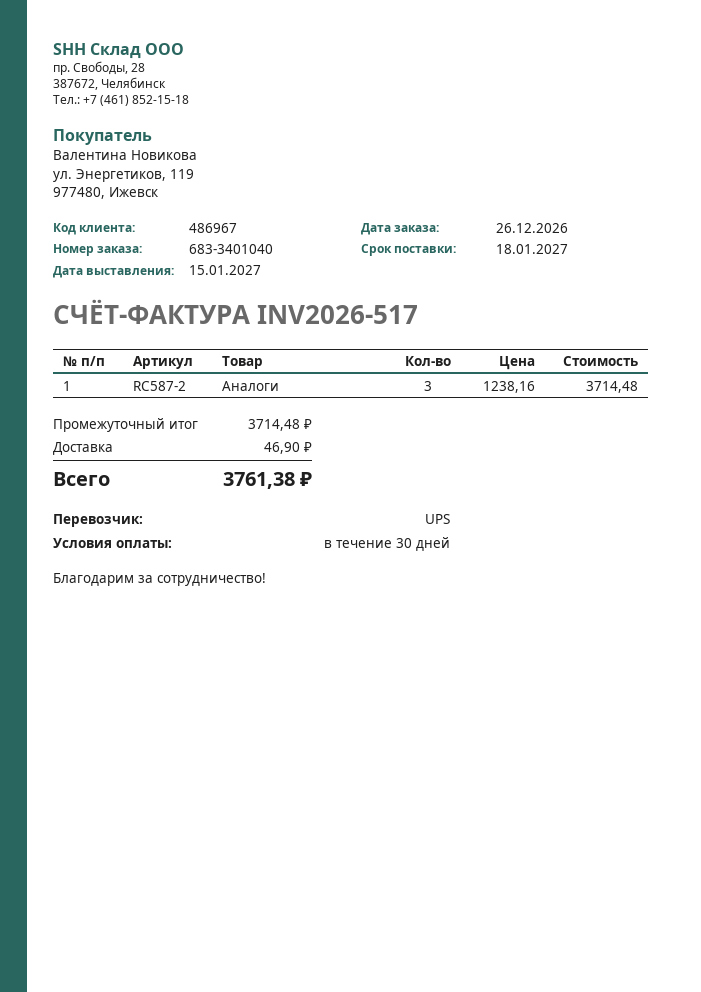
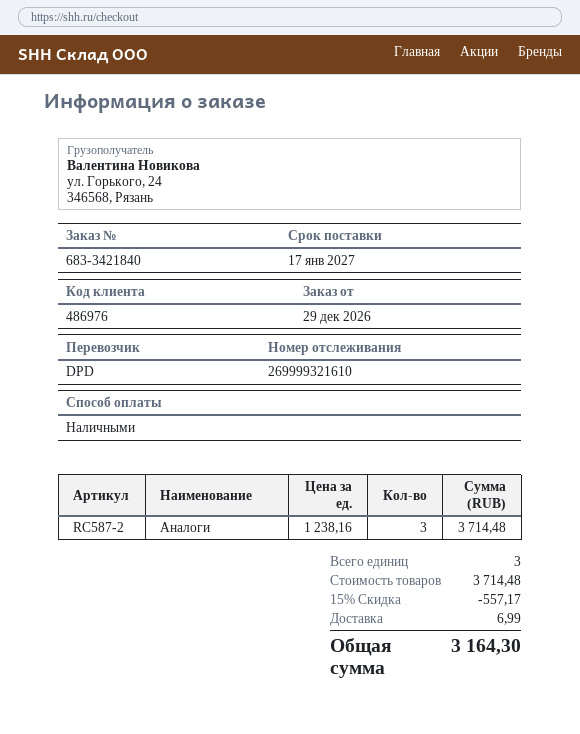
order number: 683-3401040 -> 683-3421840
order date: 2026-12-26 -> 2026-12-29
delivery date: 2027-01-18 -> 2027-01-17
customer number: 486967 -> 486976
shipping method: UPS -> DPD
discount: none -> 15% = 557.17
shipping: 46.90 -> 6.99
total: 3761.38 -> 3164.30

